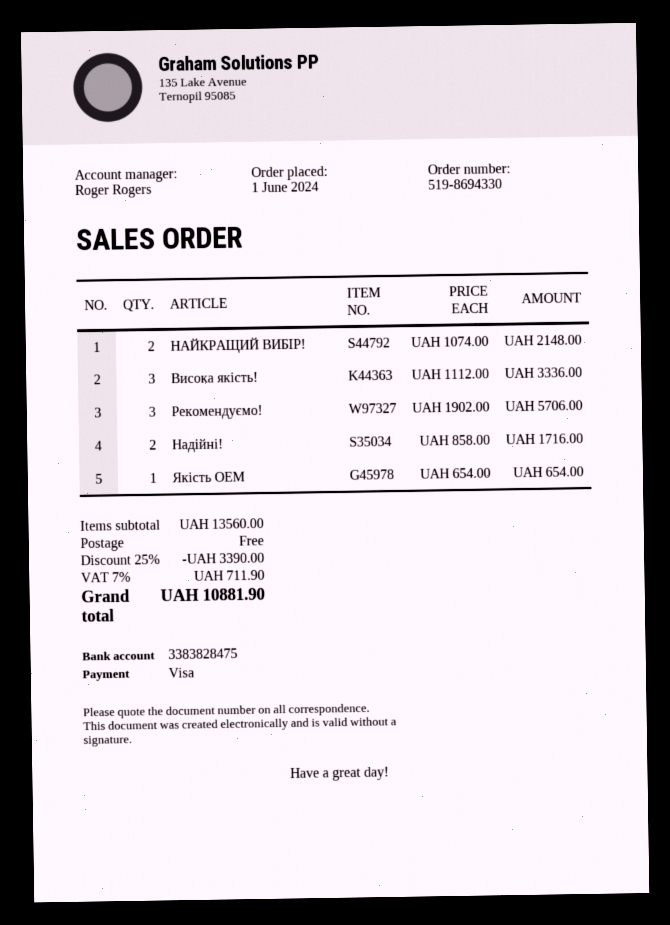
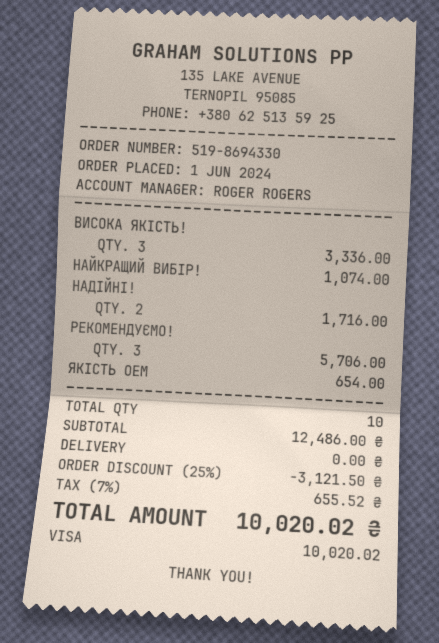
НАЙКРАЩИЙ ВИБІР!: 2 for 2148.00 -> 1 for 1074.00
subtotal: 13560.00 -> 12486.00
discount: 25% = 3390.00 -> 25% = 3121.50
tax: 7% = 711.90 -> 7% = 655.52
total: 10881.90 -> 10020.02

